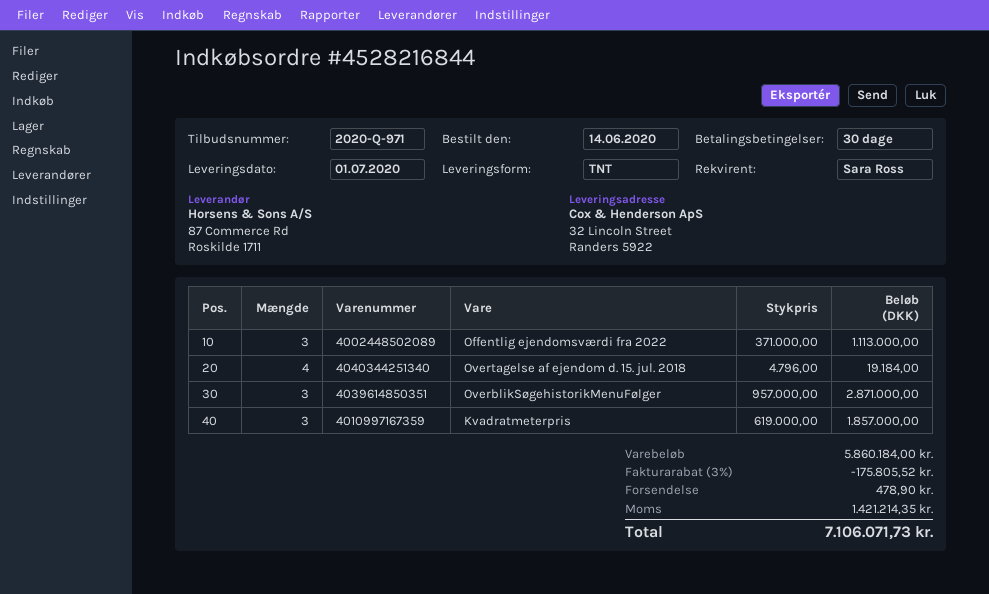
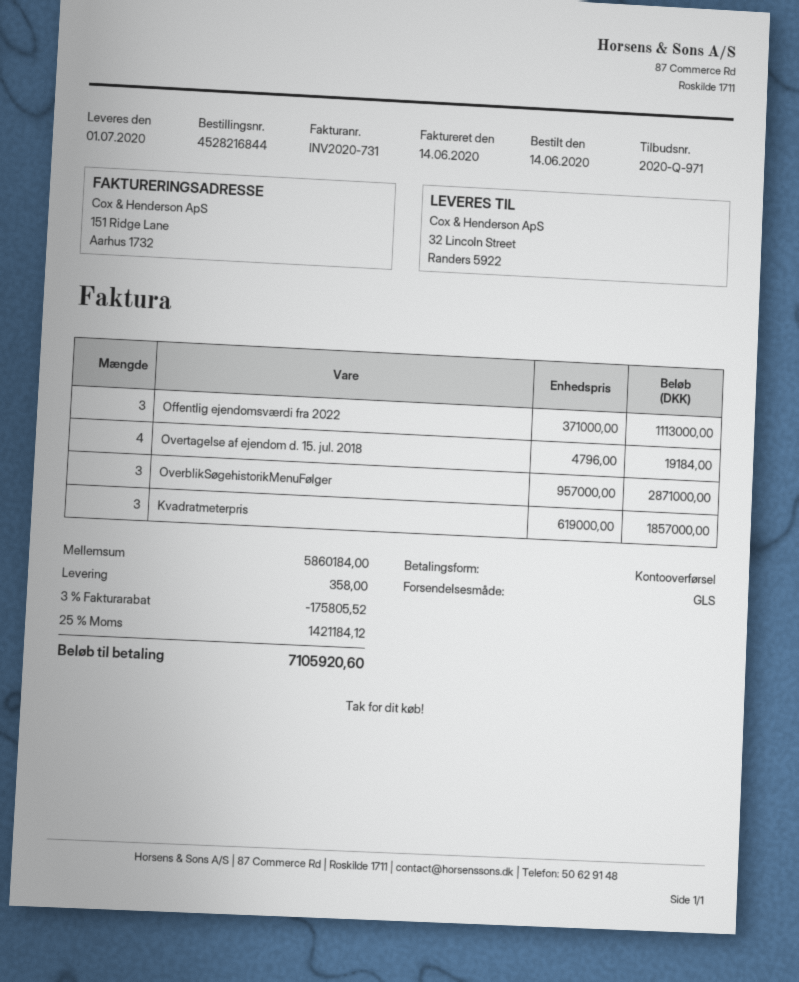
shipping method: TNT -> GLS
shipping: 478.90 -> 358.00
tax: 1421214.35 -> 1421184.12
total: 7106071.73 -> 7105920.60

